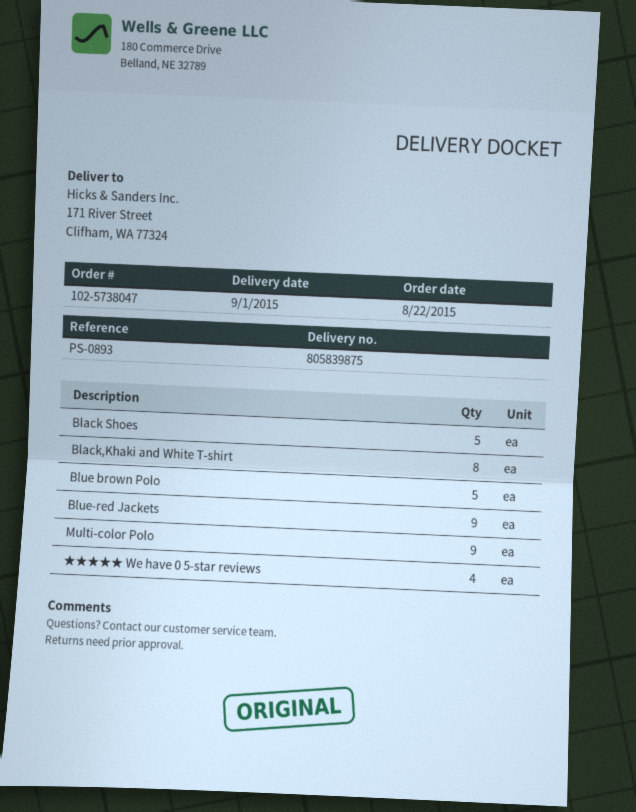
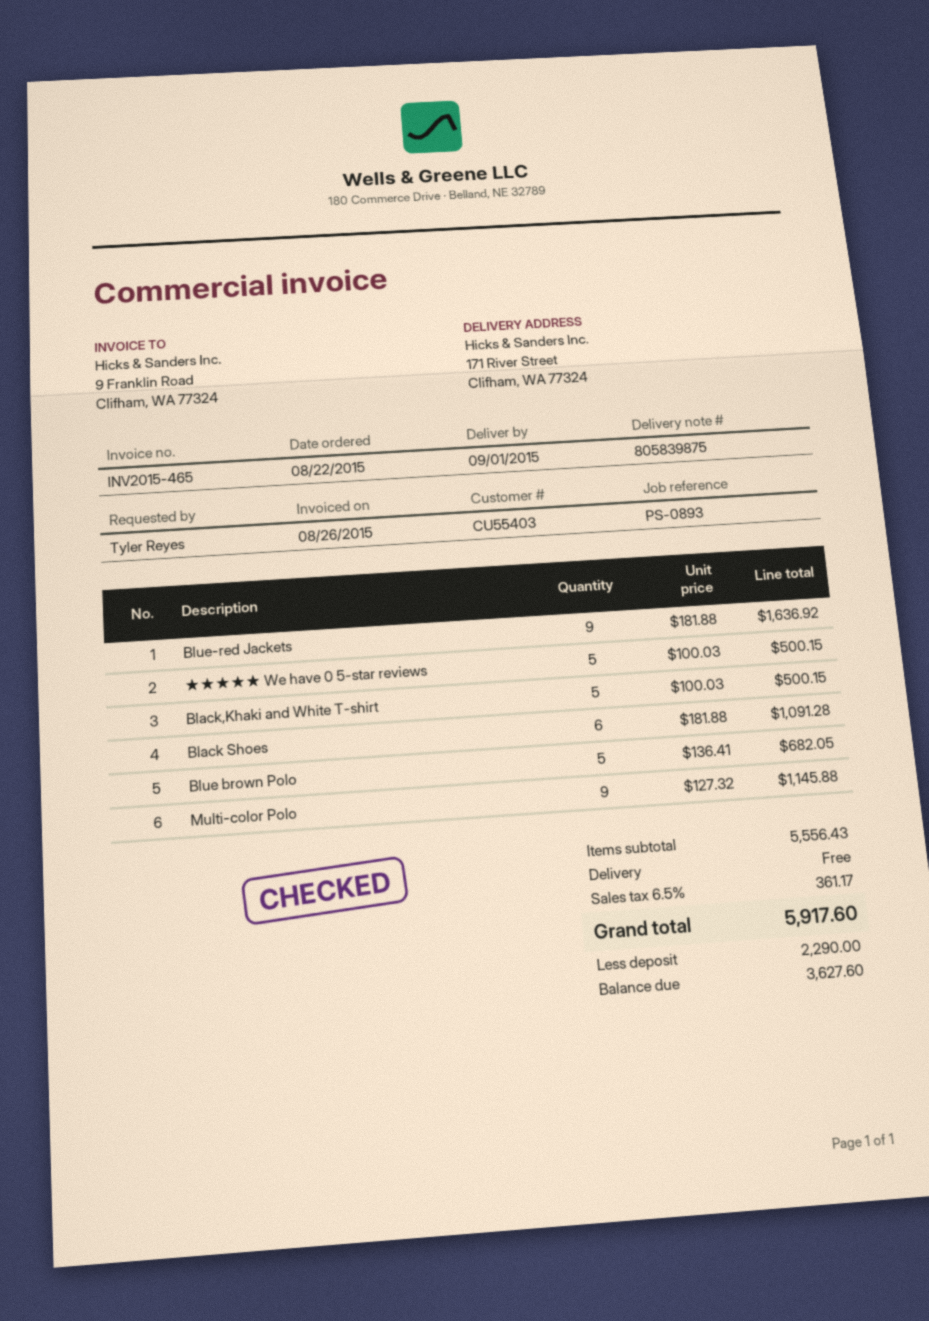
Black Shoes: 5 -> 6
Black,Khaki and White T-shirt: 8 -> 5
★★★★★ We have 0 5-star reviews: 4 -> 5

